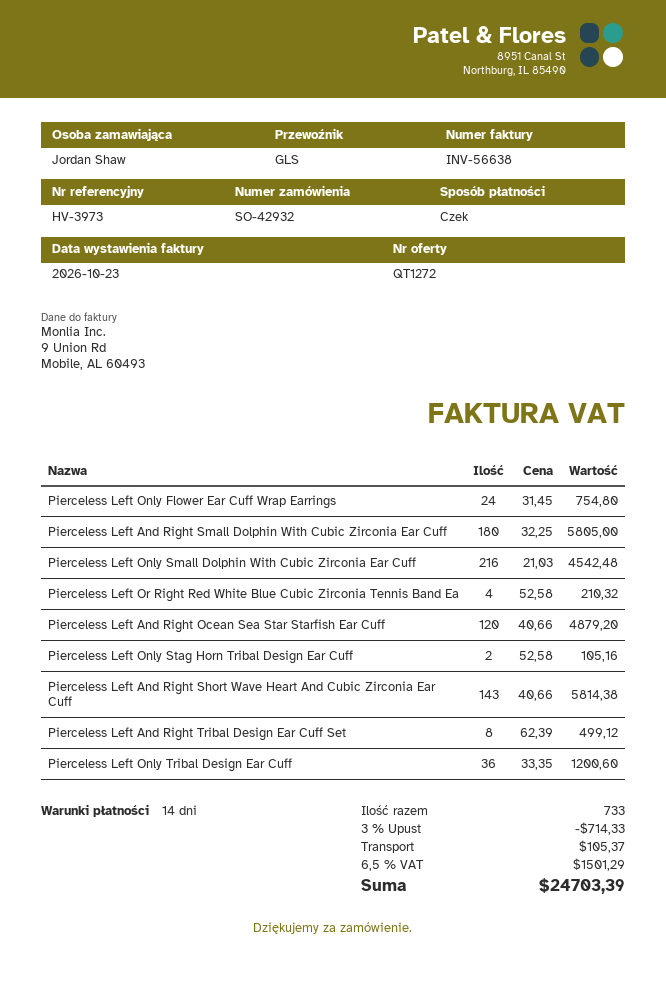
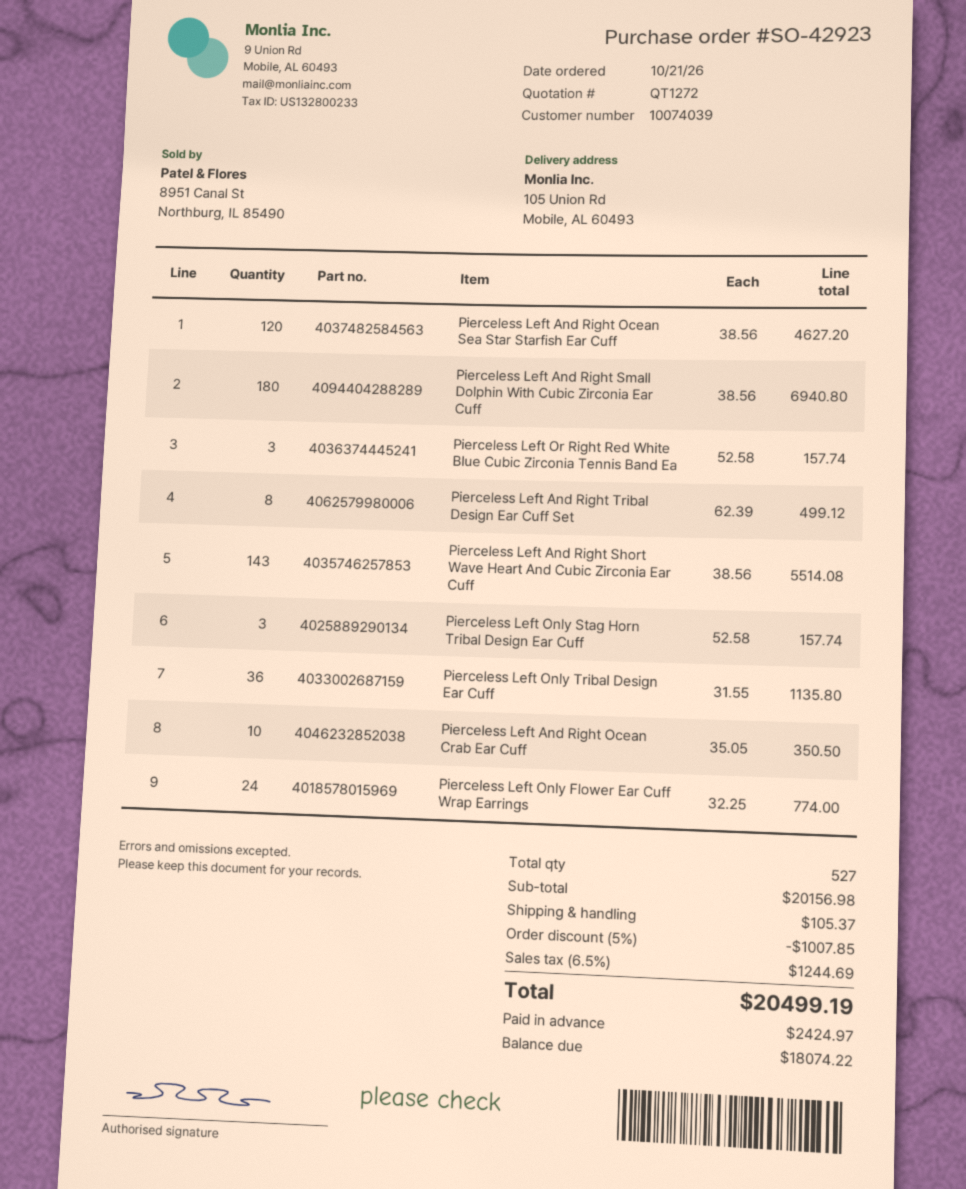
order number: SO-42932 -> SO-42923
Pierceless Left Only Flower Ear Cuff Wrap Earrings: 24 x 31.45 = 754.80 -> 24 x 32.25 = 774.00
Pierceless Left And Right Small Dolphin With Cubic Zirconia Ear Cuff: 180 x 32.25 = 5805.00 -> 180 x 38.56 = 6940.80
Pierceless Left Only Small Dolphin With Cubic Zirconia Ear Cuff: 216 x 21.03 = 4542.48 -> none
Pierceless Left Or Right Red White Blue Cubic Zirconia Tennis Band Ea: 4 x 52.58 = 210.32 -> 3 x 52.58 = 157.74
Pierceless Left And Right Ocean Sea Star Starfish Ear Cuff: 120 x 40.66 = 4879.20 -> 120 x 38.56 = 4627.20
Pierceless Left Only Stag Horn Tribal Design Ear Cuff: 2 x 52.58 = 105.16 -> 3 x 52.58 = 157.74
Pierceless Left And Right Short Wave Heart And Cubic Zirconia Ear Cuff: 143 x 40.66 = 5814.38 -> 143 x 38.56 = 5514.08
Pierceless Left Only Tribal Design Ear Cuff: 36 x 33.35 = 1200.60 -> 36 x 31.55 = 1135.80
Pierceless Left And Right Ocean Crab Ear Cuff: none -> 10 x 35.05 = 350.50
total quantity: 733 -> 527
discount: 3% = 714.33 -> 5% = 1007.85
tax: 6.5% = 1501.29 -> 6.5% = 1244.69
total: 24703.39 -> 20499.19

